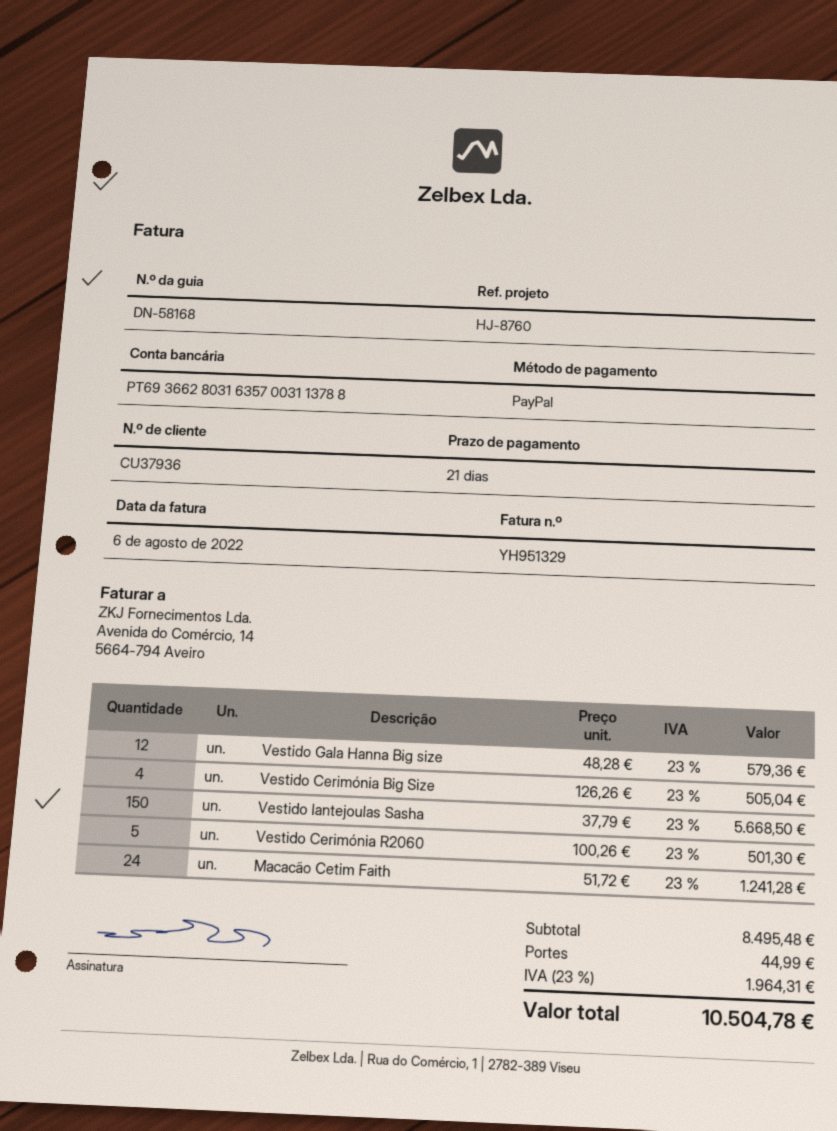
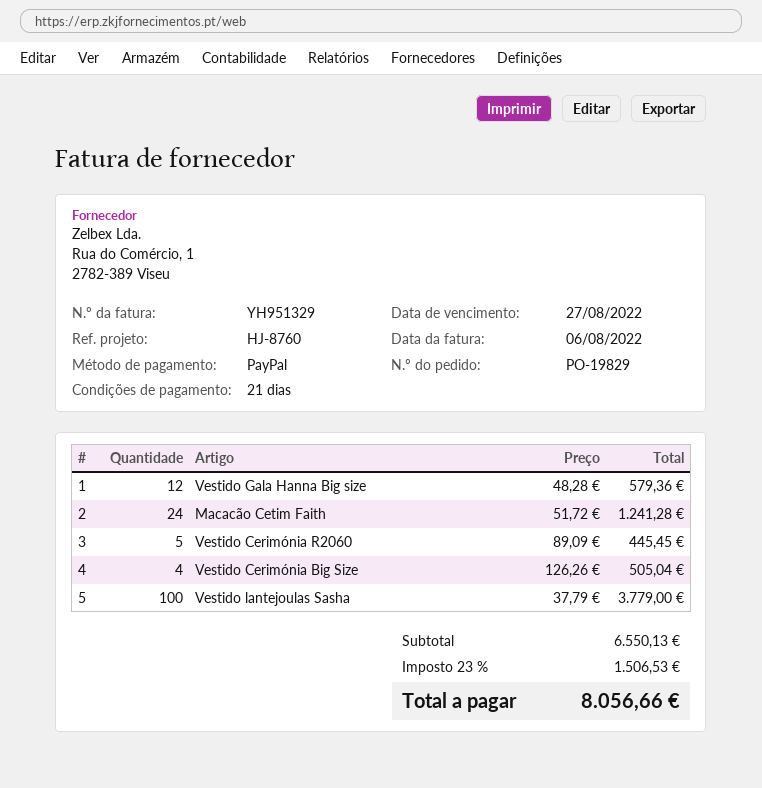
Vestido lantejoulas Sasha: 150 x 37.79 = 5668.50 -> 100 x 37.79 = 3779.00
Vestido Cerimónia R2060: 5 x 100.26 = 501.30 -> 5 x 89.09 = 445.45
subtotal: 8495.48 -> 6550.13
shipping: 44.99 -> none
tax: 23% = 1964.31 -> 23% = 1506.53
total: 10504.78 -> 8056.66

